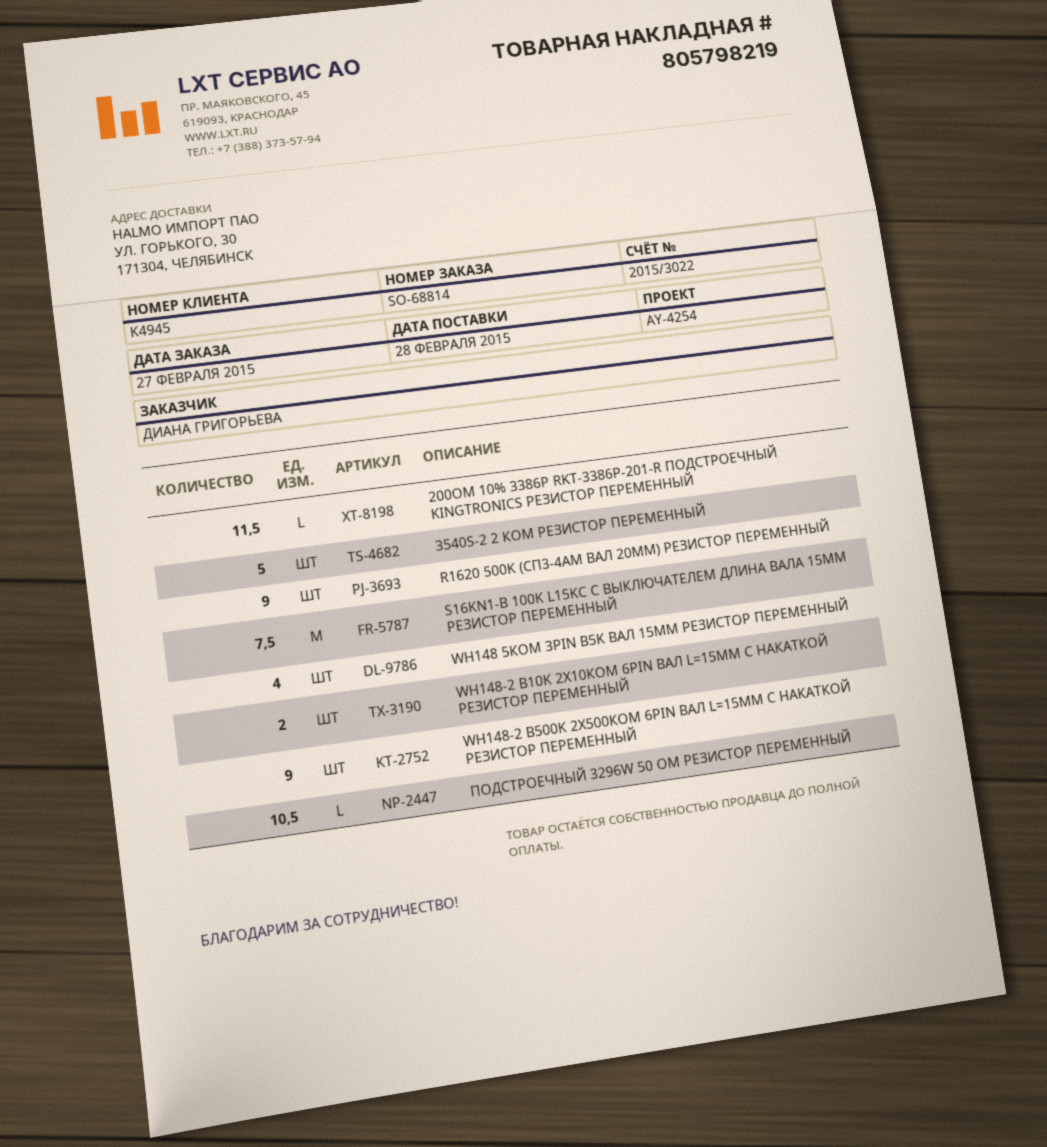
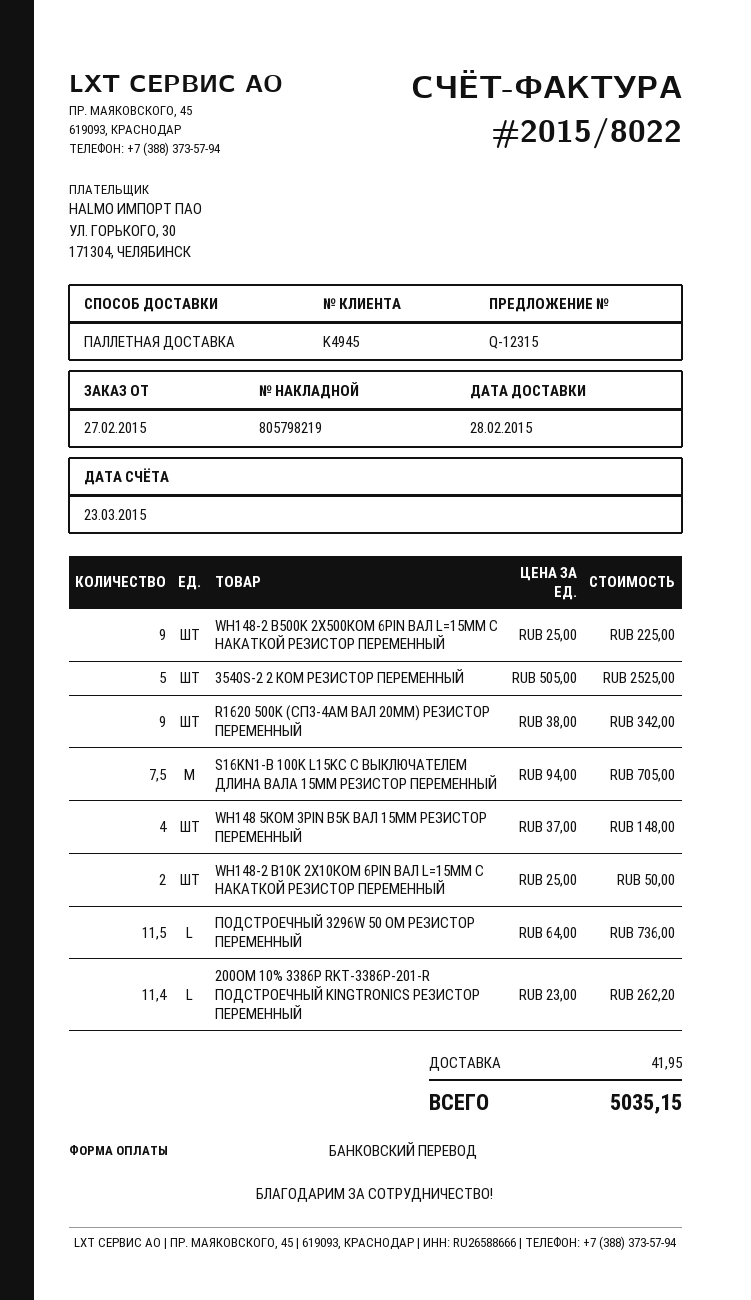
invoice number: 2015/3022 -> 2015/8022
200OM 10% 3386P RKT-3386P-201-R ПОДСТРОЕЧНЫЙ KINGTRONICS РЕЗИСТОР ПЕРЕМЕННЫЙ: 11.5 -> 11.4
ПОДСТРОЕЧНЫЙ 3296W 50 ОМ РЕЗИСТОР ПЕРЕМЕННЫЙ: 10.5 -> 11.5

